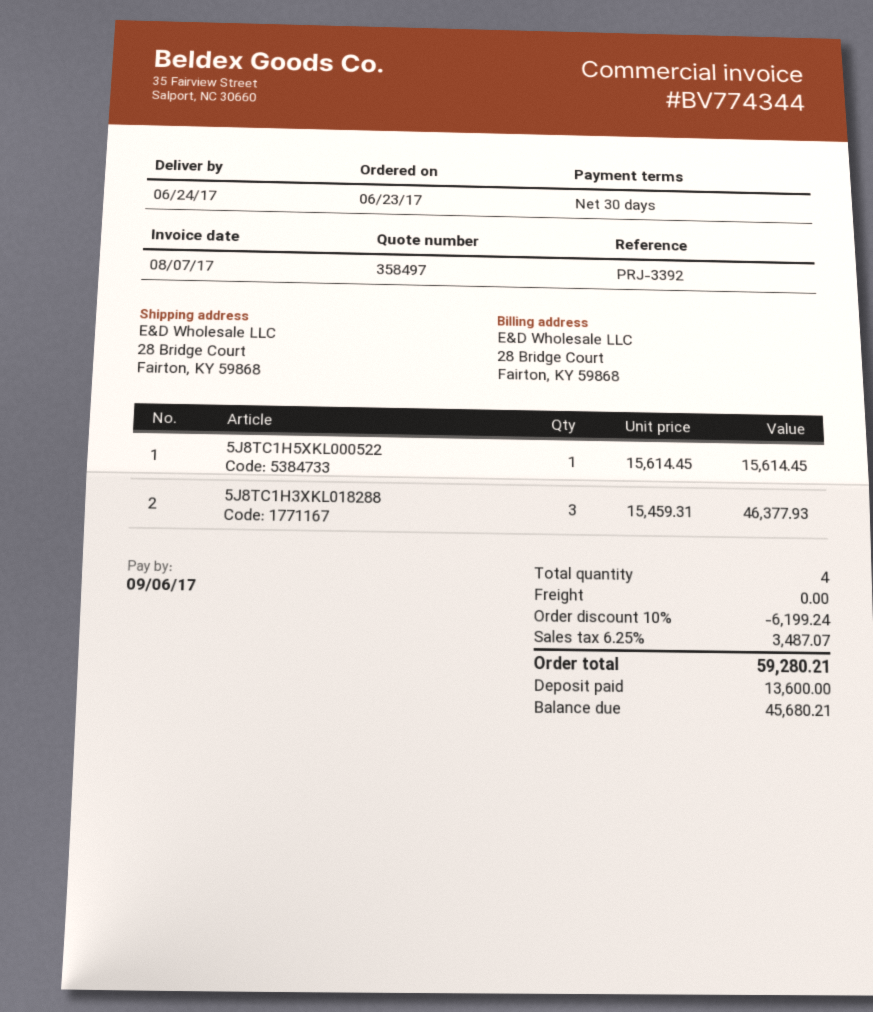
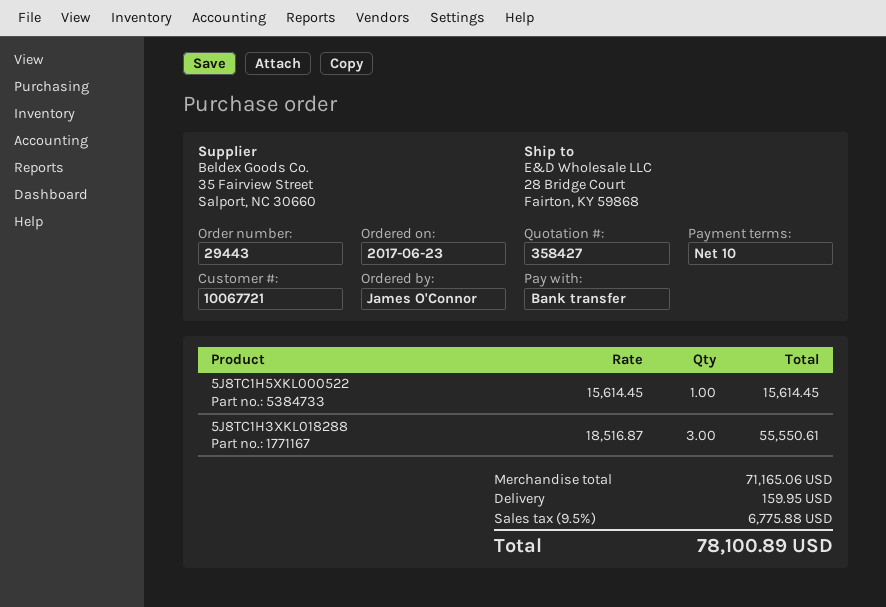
quote number: 358497 -> 358427
payment terms: 30 days -> 10 days
5J8TC1H3XKL018288: 3 x 15459.31 = 46377.93 -> 3 x 18516.87 = 55550.61
discount: 10% = 6199.24 -> none
shipping: 0.00 -> 159.95
tax: 6.25% = 3487.07 -> 9.5% = 6775.88
total: 59280.21 -> 78100.89

